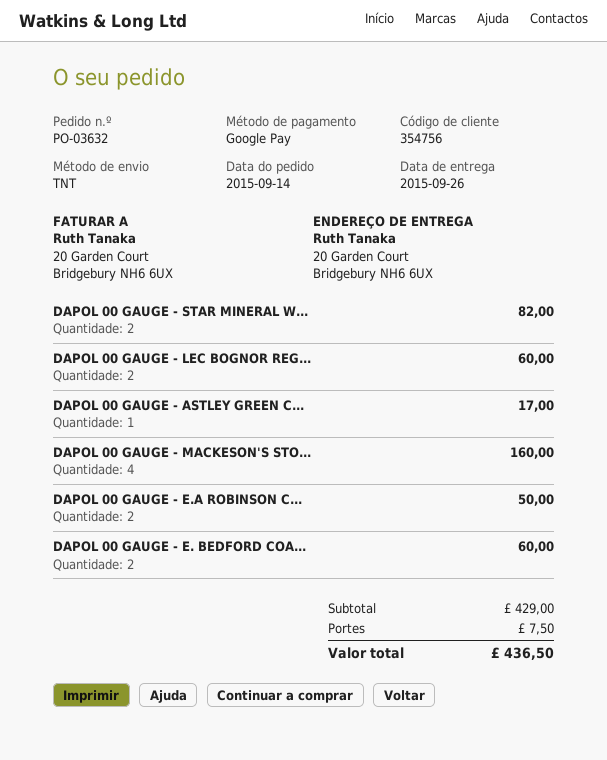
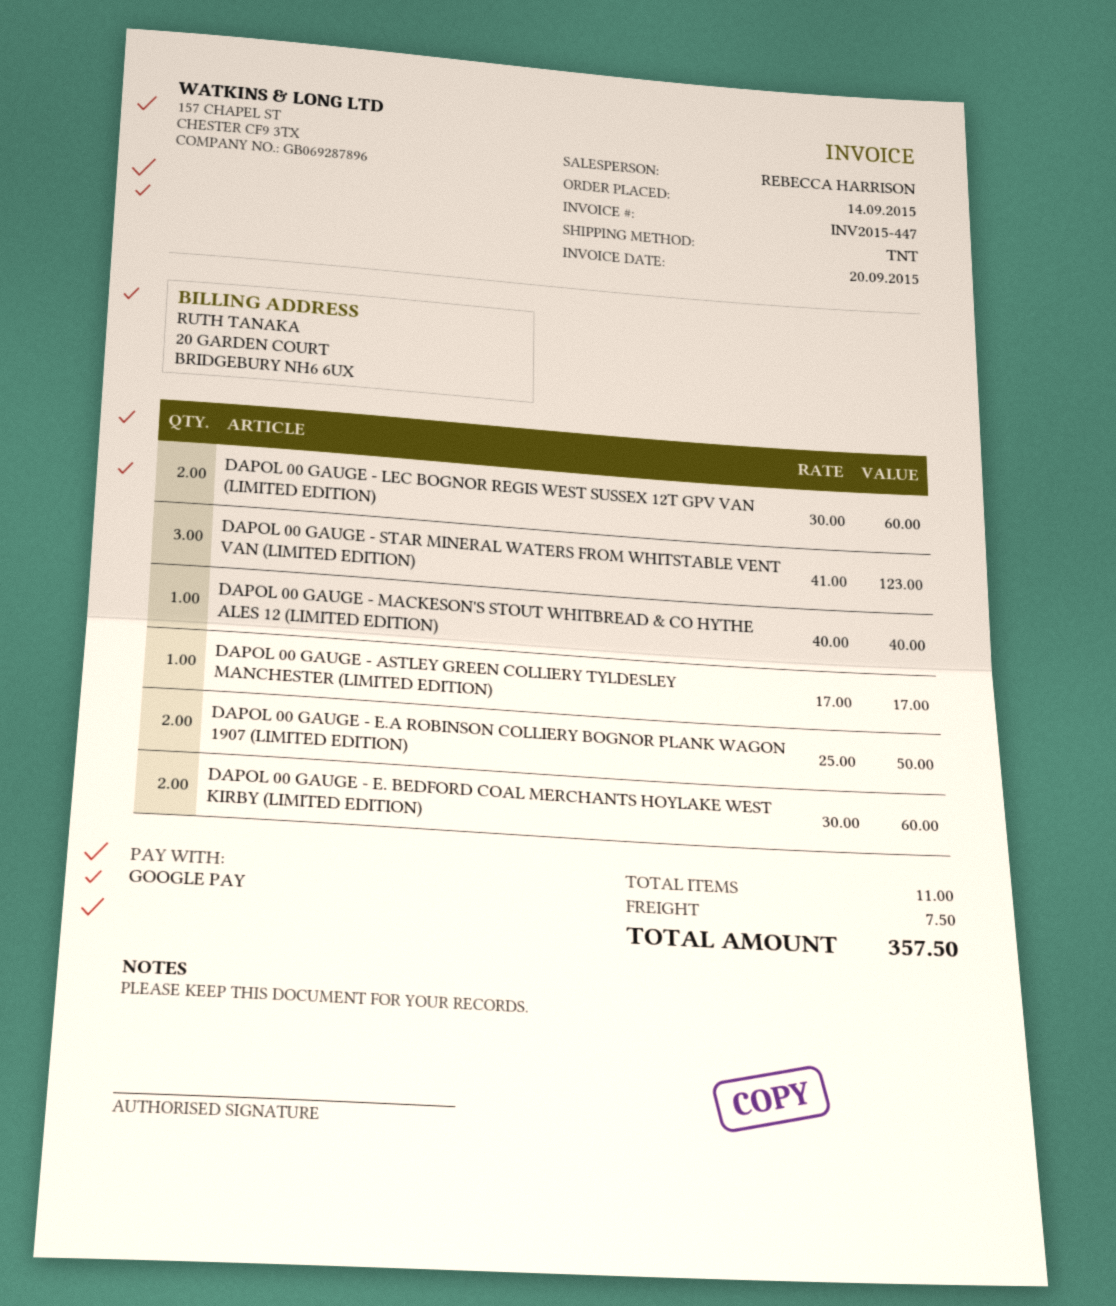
DAPOL 00 GAUGE - STAR MINERAL W...: 2 for 82.00 -> 3 for 123.00
DAPOL 00 GAUGE - MACKESON'S STO...: 4 for 160.00 -> 1 for 40.00
total: 436.50 -> 357.50

